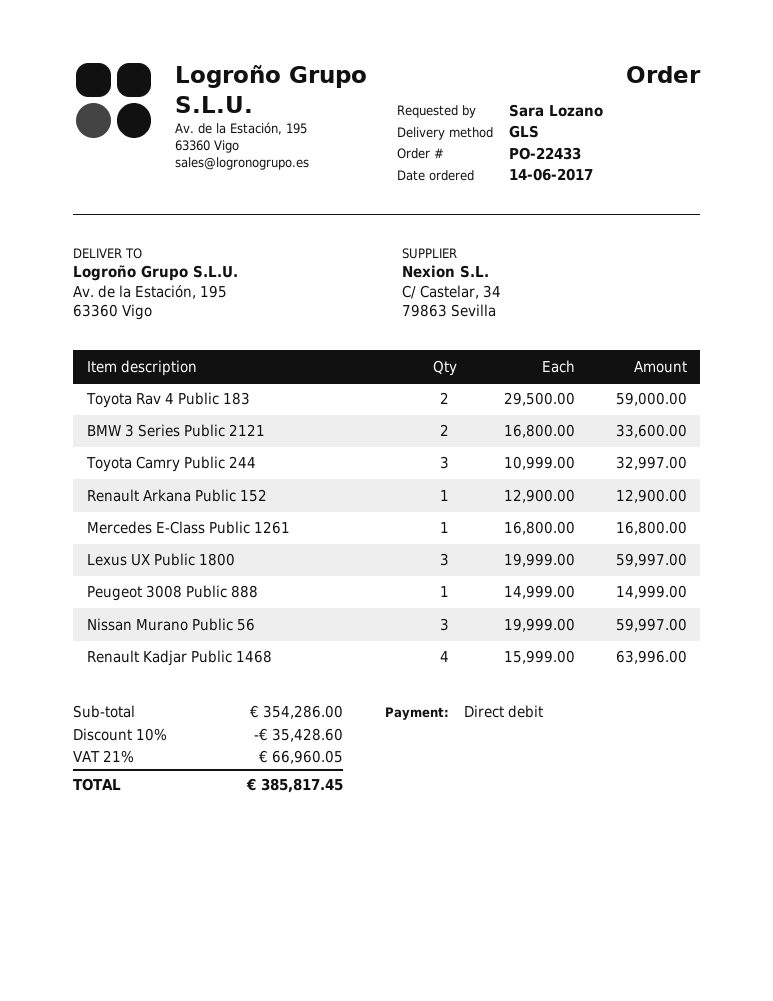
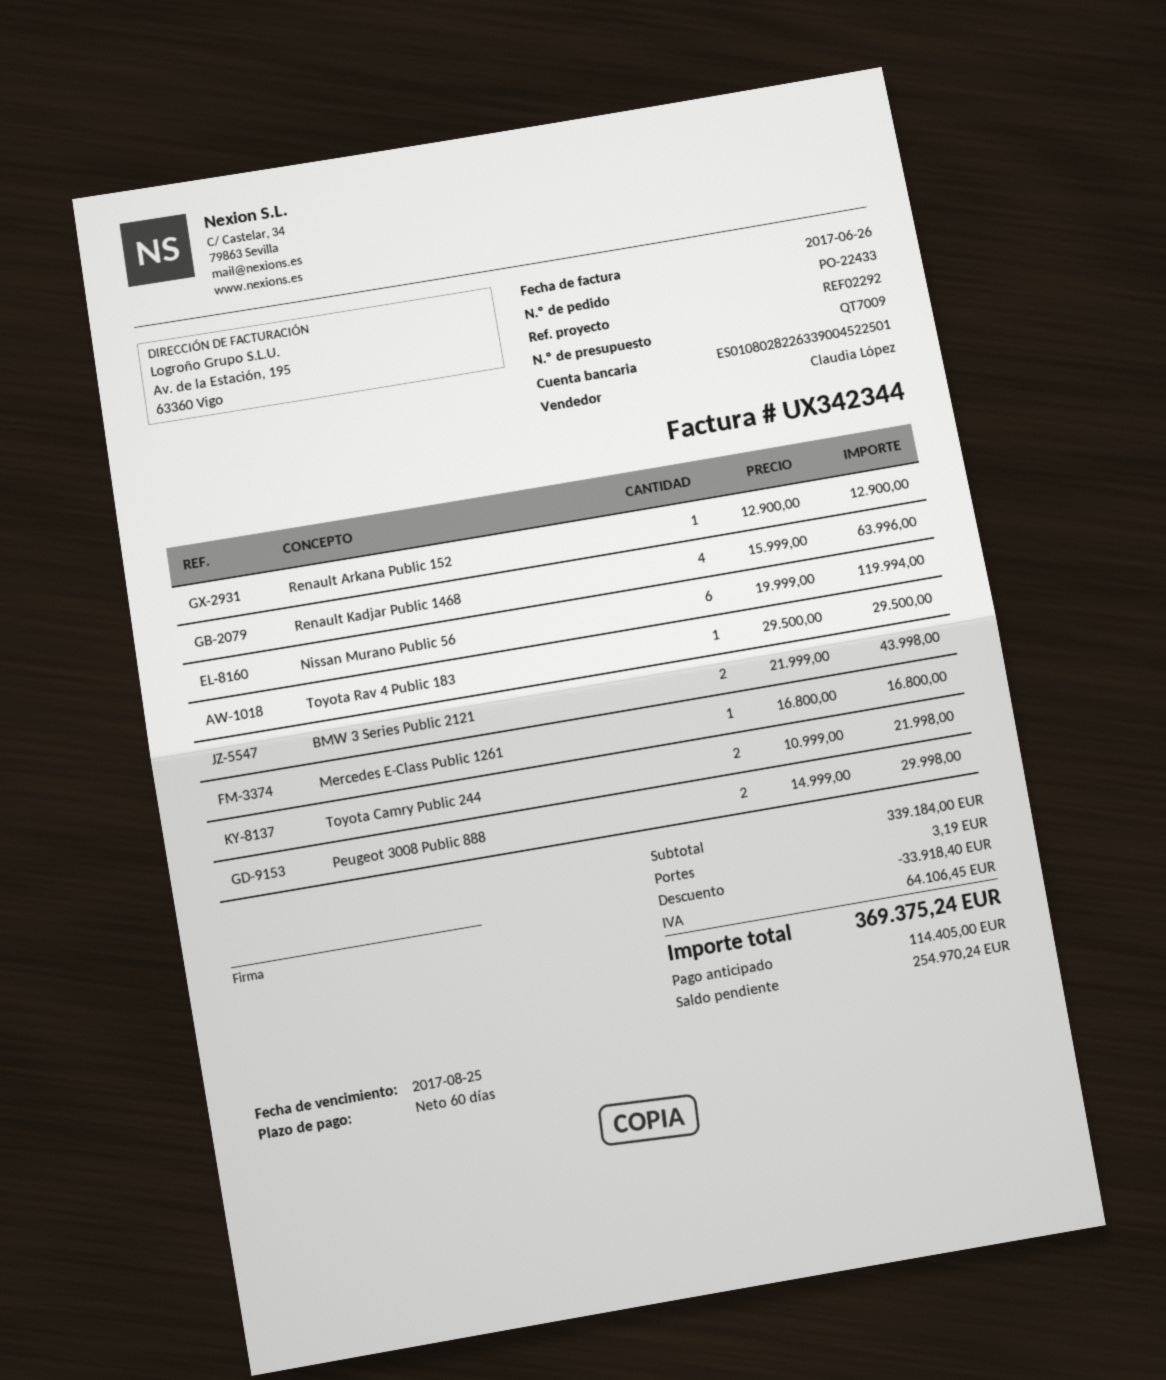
Toyota Rav 4 Public 183: 2 x 29500.00 = 59000.00 -> 1 x 29500.00 = 29500.00
BMW 3 Series Public 2121: 2 x 16800.00 = 33600.00 -> 2 x 21999.00 = 43998.00
Toyota Camry Public 244: 3 x 10999.00 = 32997.00 -> 2 x 10999.00 = 21998.00
Lexus UX Public 1800: 3 x 19999.00 = 59997.00 -> none
Peugeot 3008 Public 888: 1 x 14999.00 = 14999.00 -> 2 x 14999.00 = 29998.00
Nissan Murano Public 56: 3 x 19999.00 = 59997.00 -> 6 x 19999.00 = 119994.00
subtotal: 354286.00 -> 339184.00
discount: 35428.60 -> 33918.40
shipping: none -> 3.19
tax: 66960.05 -> 64106.45
total: 385817.45 -> 369375.24

